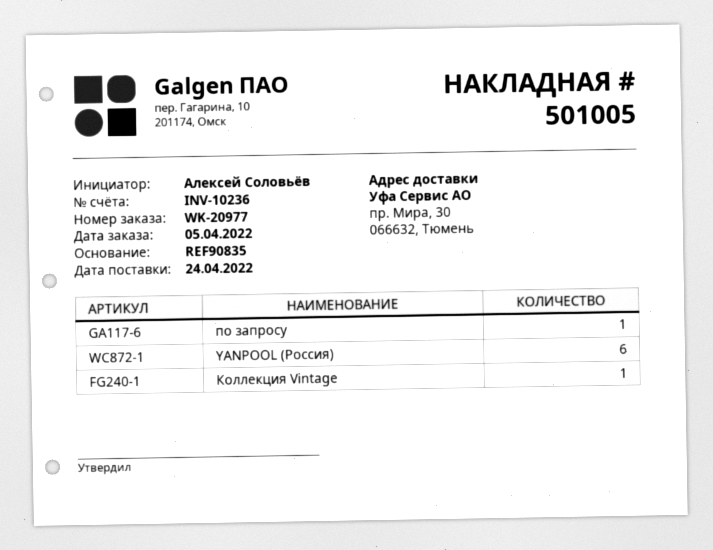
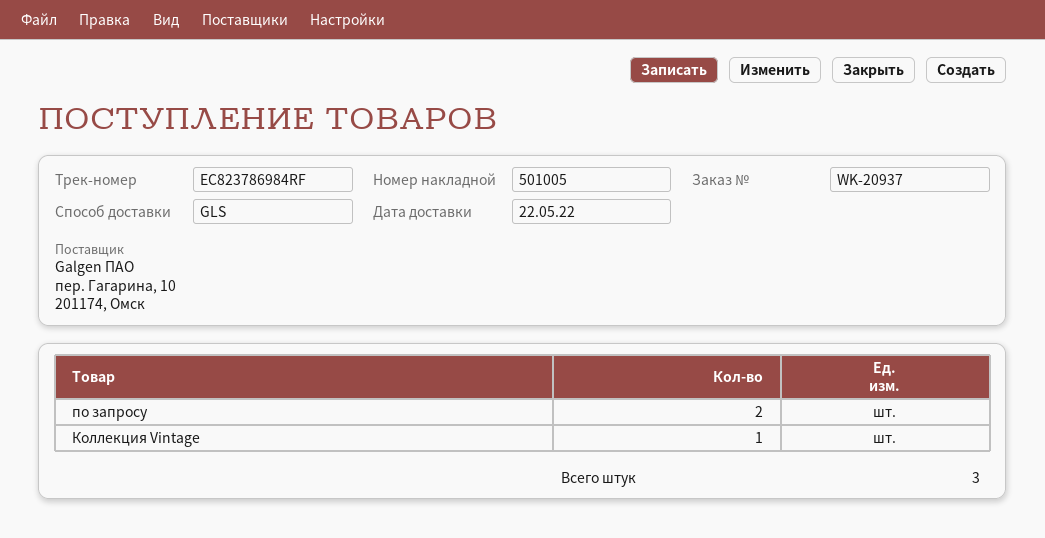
order number: WK-20977 -> WK-20937
delivery date: 2022-04-24 -> 2022-05-22
по запросу: 1 -> 2
YANPOOL (Россия): 6 -> none

